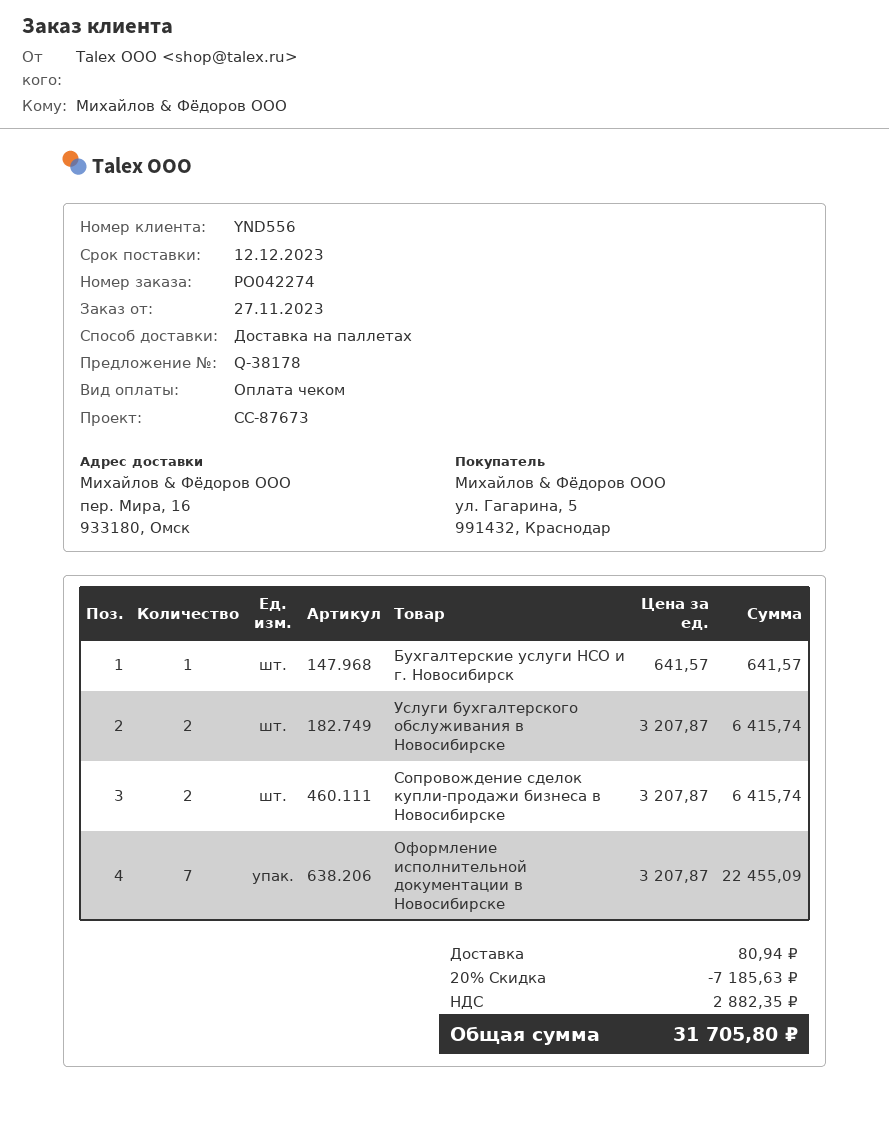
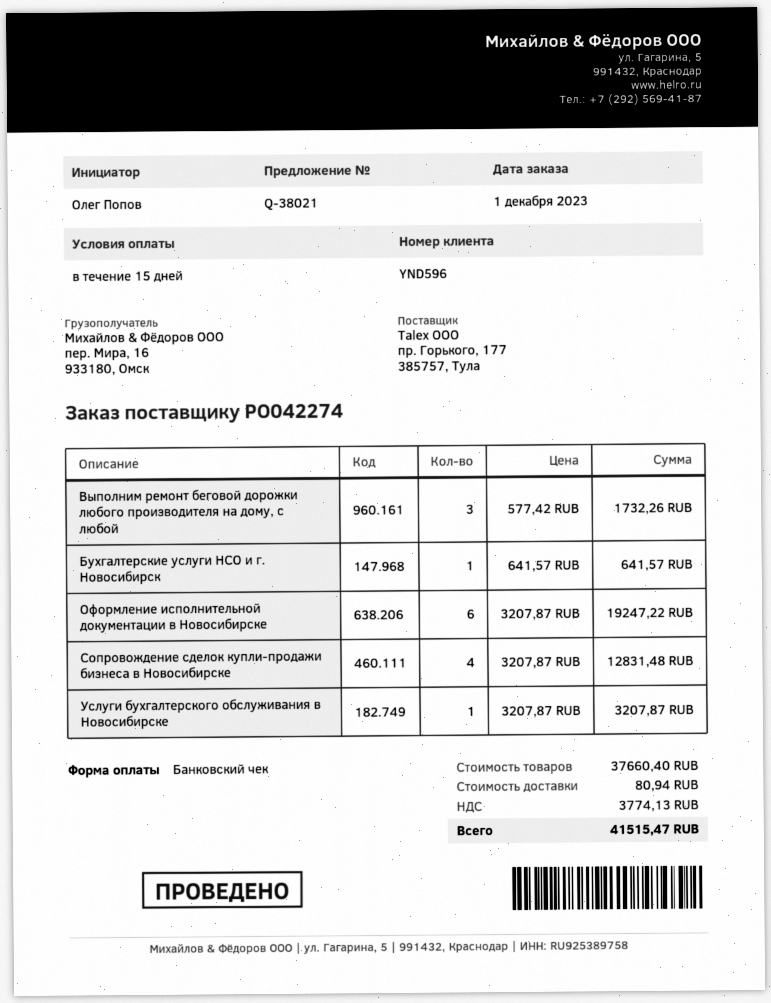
quote number: Q-38178 -> Q-38021
order date: 2023-11-27 -> 2023-12-01
customer number: YND556 -> YND596
Услуги бухгалтерского обслуживания в Новосибирске: 2 x 3207.87 = 6415.74 -> 1 x 3207.87 = 3207.87
Сопровождение сделок купли-продажи бизнеса в Новосибирске: 2 x 3207.87 = 6415.74 -> 4 x 3207.87 = 12831.48
Оформление исполнительной документации в Новосибирске: 7 x 3207.87 = 22455.09 -> 6 x 3207.87 = 19247.22
Выполним ремонт беговой дорожки любого производителя на дому, с любой: none -> 3 x 577.42 = 1732.26
discount: 20% = 7185.63 -> none
tax: 2882.35 -> 3774.13
total: 31705.80 -> 41515.47

